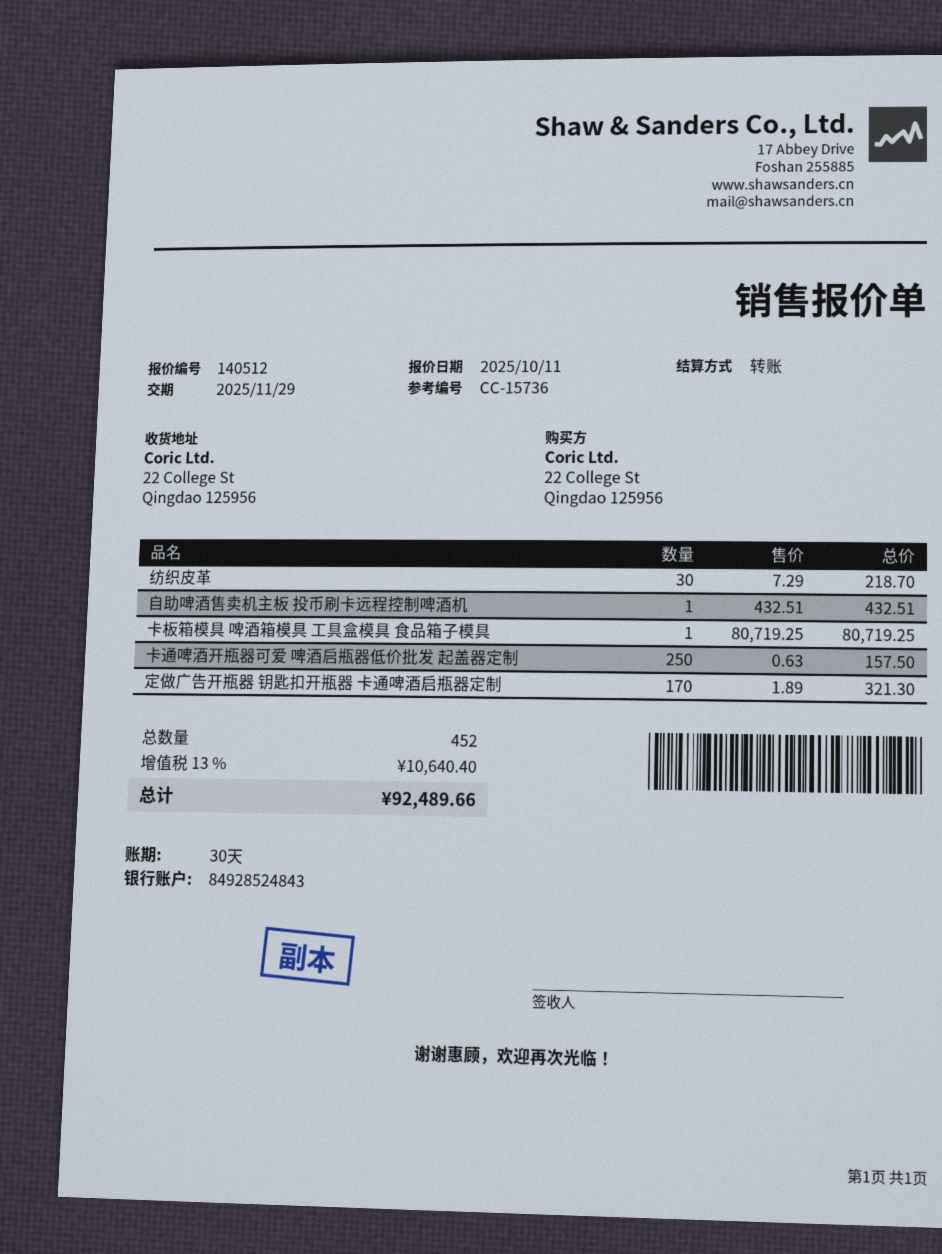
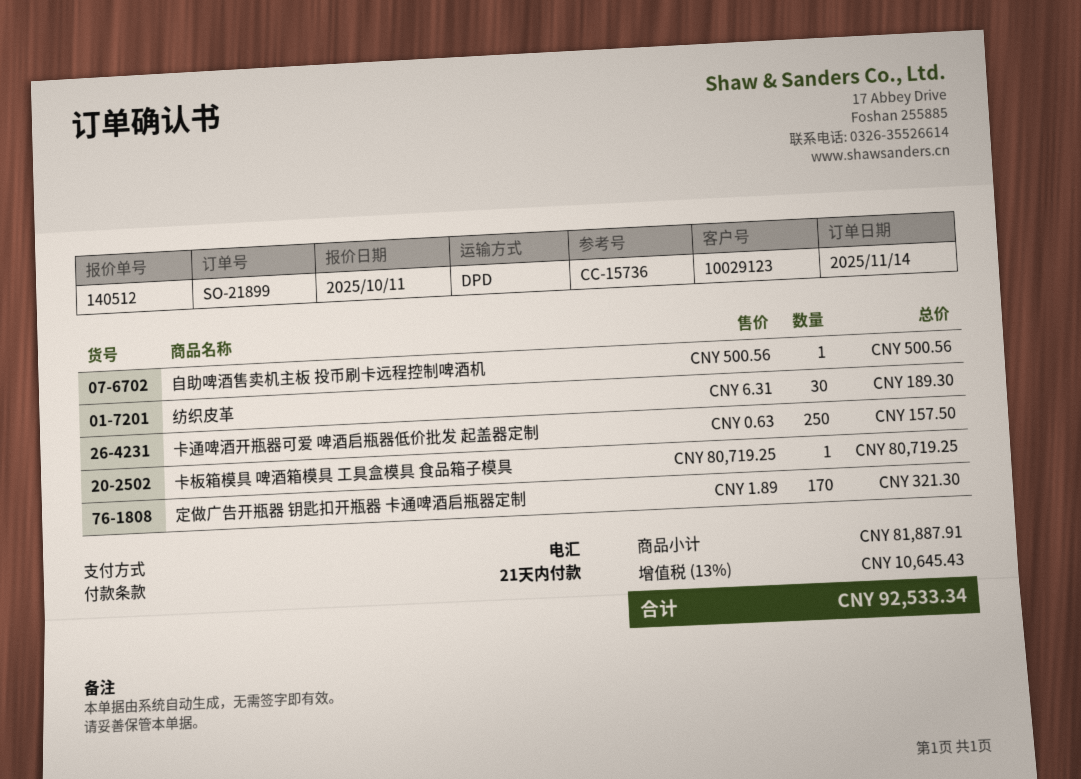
payment terms: 30 days -> 21 days
纺织皮革: 30 x 7.29 = 218.70 -> 30 x 6.31 = 189.30
自助啤酒售卖机主板 投币刷卡远程控制啤酒机: 1 x 432.51 = 432.51 -> 1 x 500.56 = 500.56
tax: 13% = 10640.40 -> 13% = 10645.43
total: 92489.66 -> 92533.34

